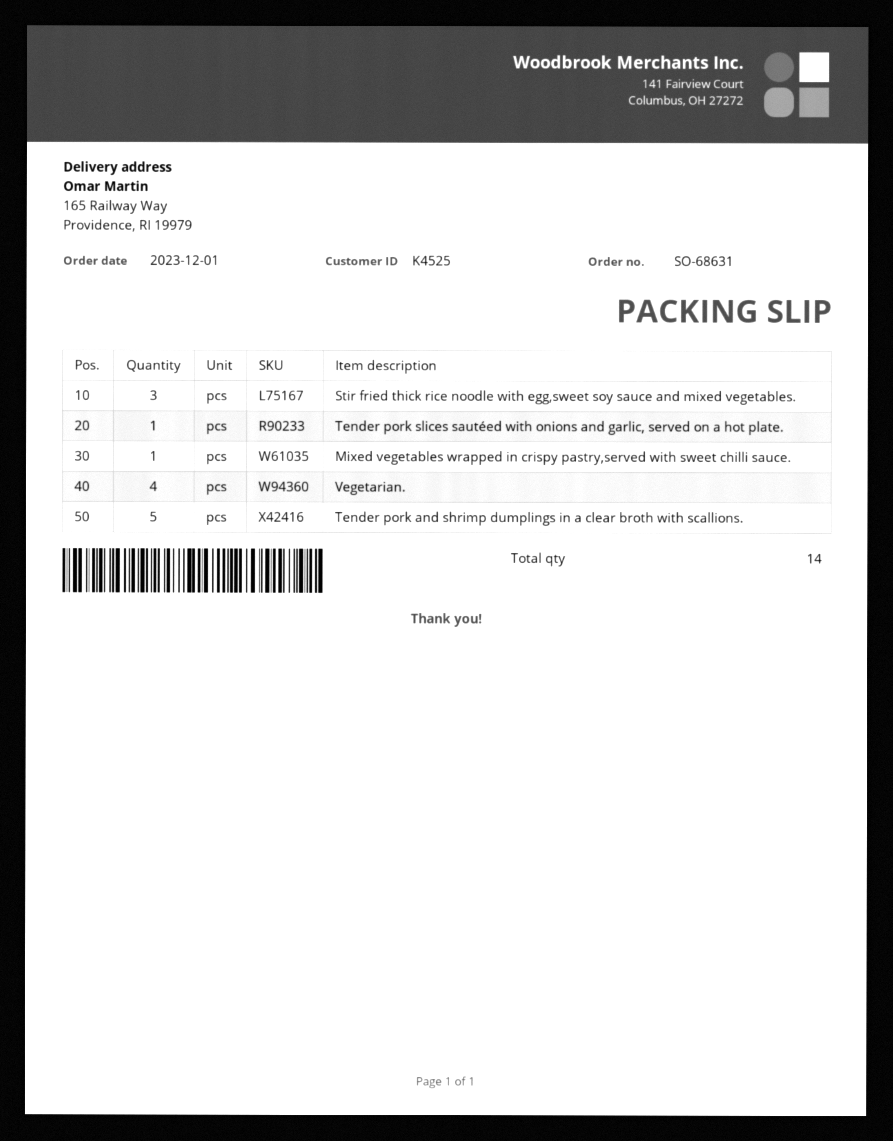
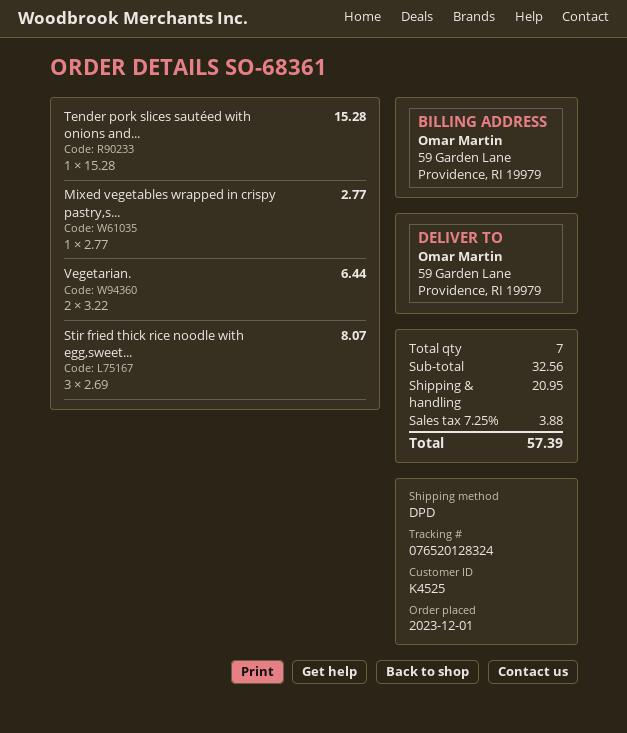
order number: SO-68631 -> SO-68361
ship to: 165 Railway Way, Providence, RI 19979 -> 59 Garden Lane, Providence, RI 19979
Vegetarian.: 4 -> 2
Tender pork and shrimp dumplings in a clear broth with scallions.: 5 -> none
total quantity: 14 -> 7

